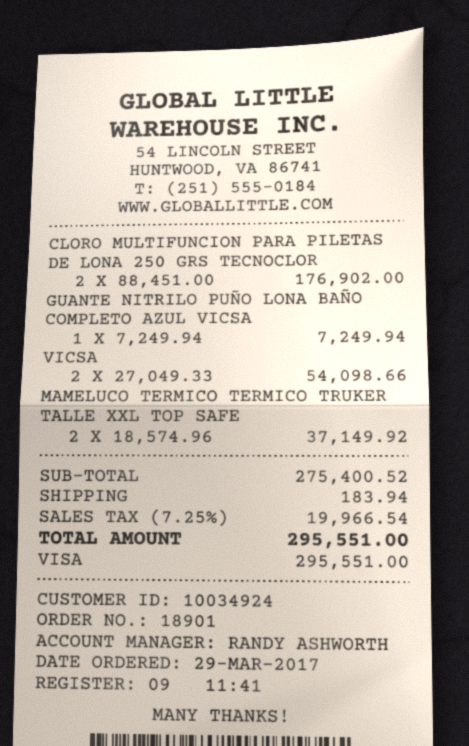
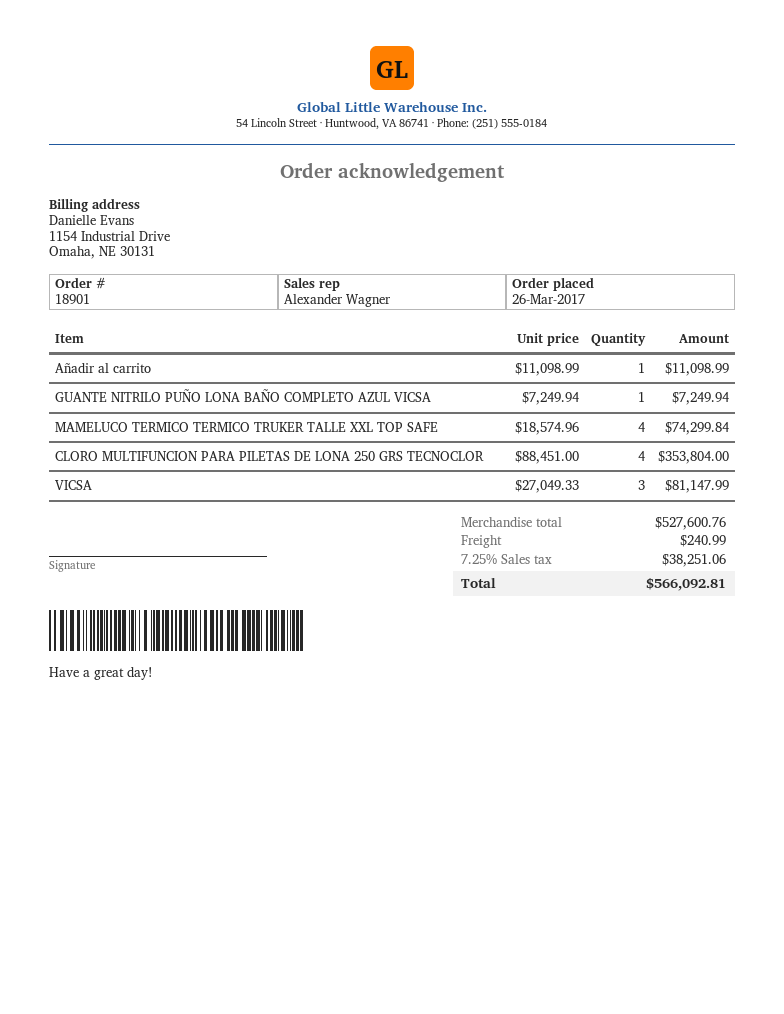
order date: 2017-03-29 -> 2017-03-26
sales rep: RANDY ASHWORTH -> Alexander Wagner
CLORO MULTIFUNCION PARA PILETAS DE LONA 250 GRS TECNOCLOR: 2 x 88451.00 = 176902.00 -> 4 x 88451.00 = 353804.00
VICSA: 2 x 27049.33 = 54098.66 -> 3 x 27049.33 = 81147.99
MAMELUCO TERMICO TERMICO TRUKER TALLE XXL TOP SAFE: 2 x 18574.96 = 37149.92 -> 4 x 18574.96 = 74299.84
Añadir al carrito: none -> 1 x 11098.99 = 11098.99
subtotal: 275400.52 -> 527600.76
shipping: 183.94 -> 240.99
tax: 7.25% = 19966.54 -> 7.25% = 38251.06
total: 295551.00 -> 566092.81

